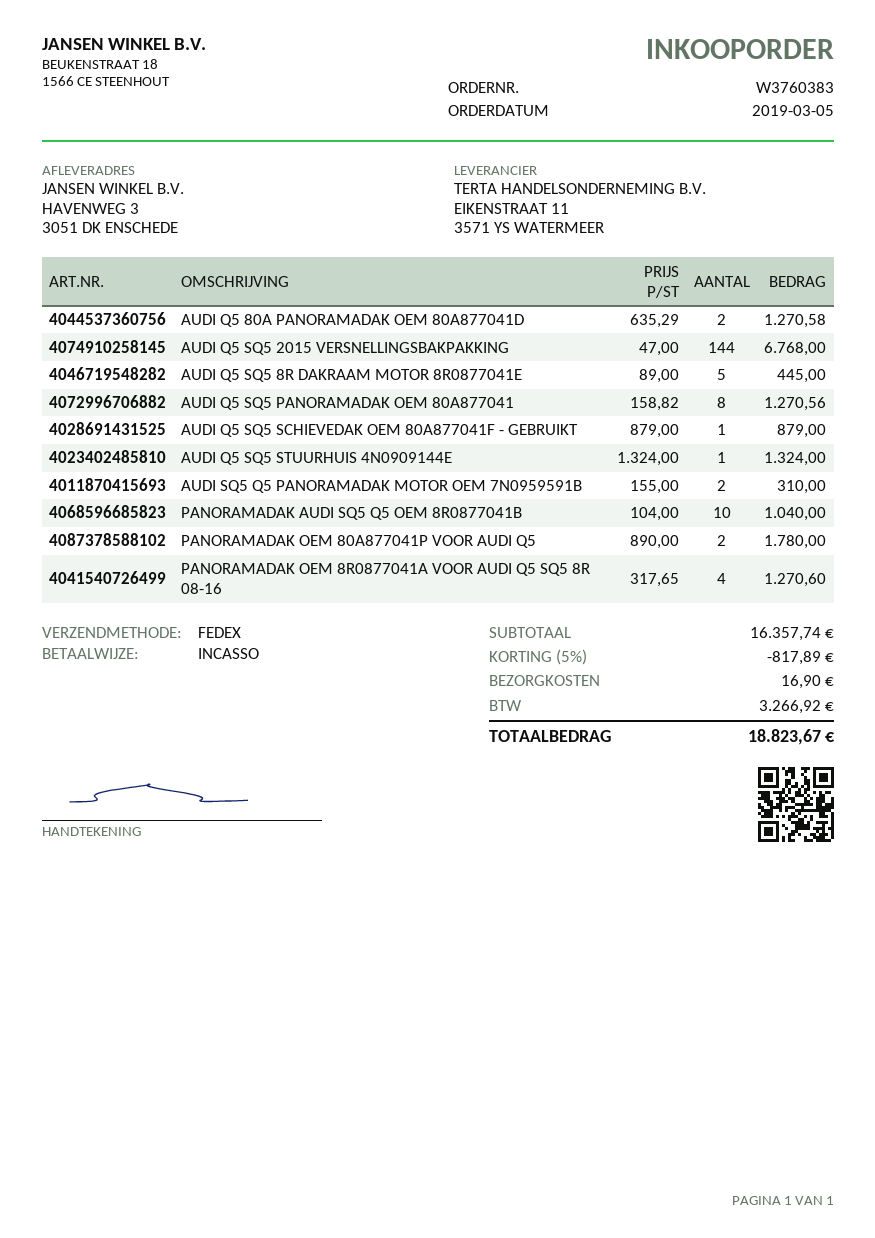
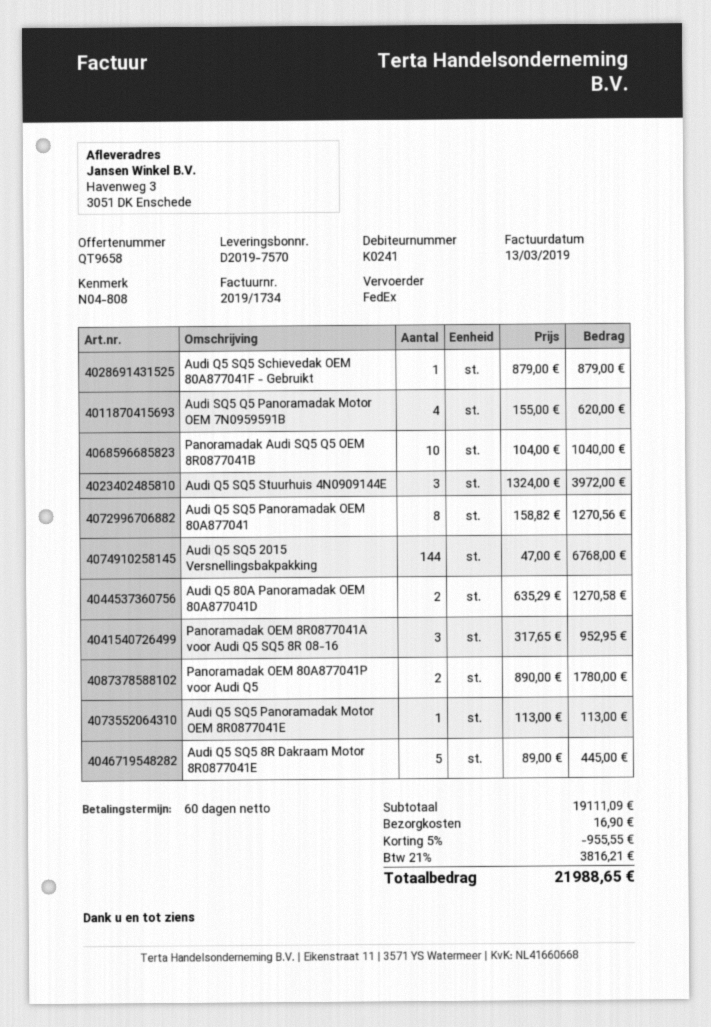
AUDI Q5 SQ5 STUURHUIS 4N0909144E: 1 x 1324.00 = 1324.00 -> 3 x 1324.00 = 3972.00
AUDI SQ5 Q5 PANORAMADAK MOTOR OEM 7N0959591B: 2 x 155.00 = 310.00 -> 4 x 155.00 = 620.00
PANORAMADAK OEM 8R0877041A VOOR AUDI Q5 SQ5 8R 08-16: 4 x 317.65 = 1270.60 -> 3 x 317.65 = 952.95
Audi Q5 SQ5 Panoramadak Motor OEM 8R0877041E: none -> 1 x 113.00 = 113.00
subtotal: 16357.74 -> 19111.09
discount: 5% = 817.89 -> 5% = 955.55
tax: 3266.92 -> 3816.21
total: 18823.67 -> 21988.65

